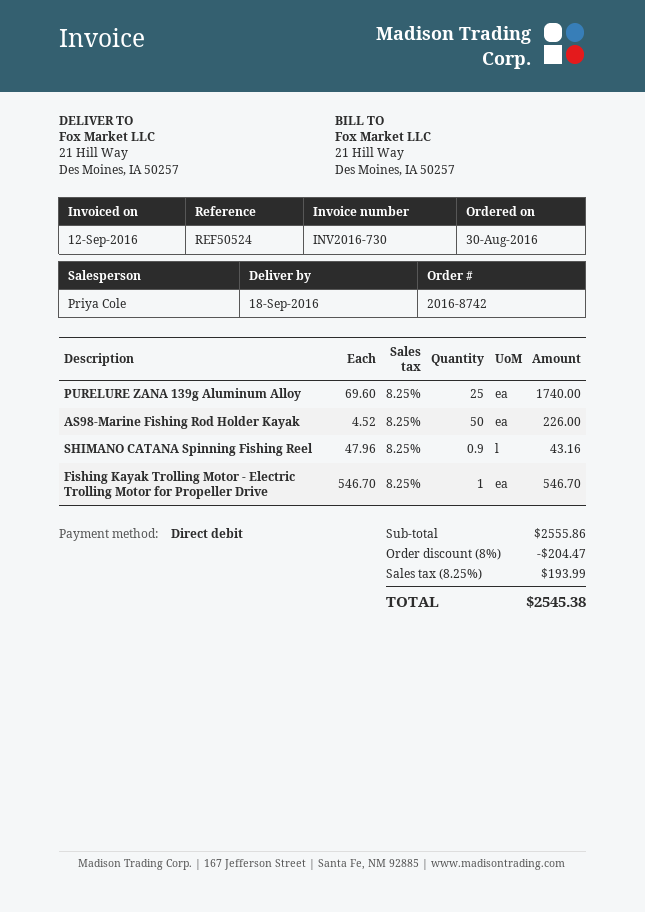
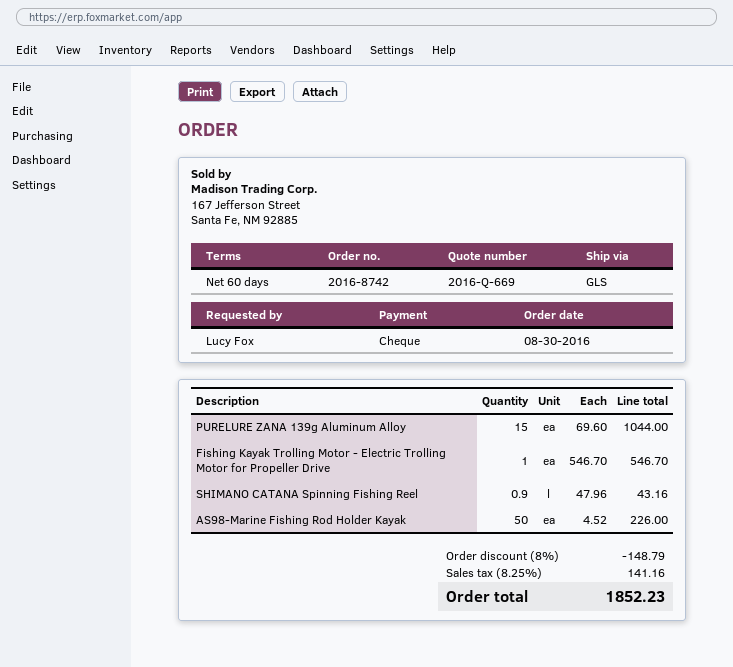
payment method: direct debit -> cheque
PURELURE ZANA 139g Aluminum Alloy: 25 x 69.60 = 1740.00 -> 15 x 69.60 = 1044.00
discount: 8% = 204.47 -> 8% = 148.79
tax: 8.25% = 193.99 -> 8.25% = 141.16
total: 2545.38 -> 1852.23

